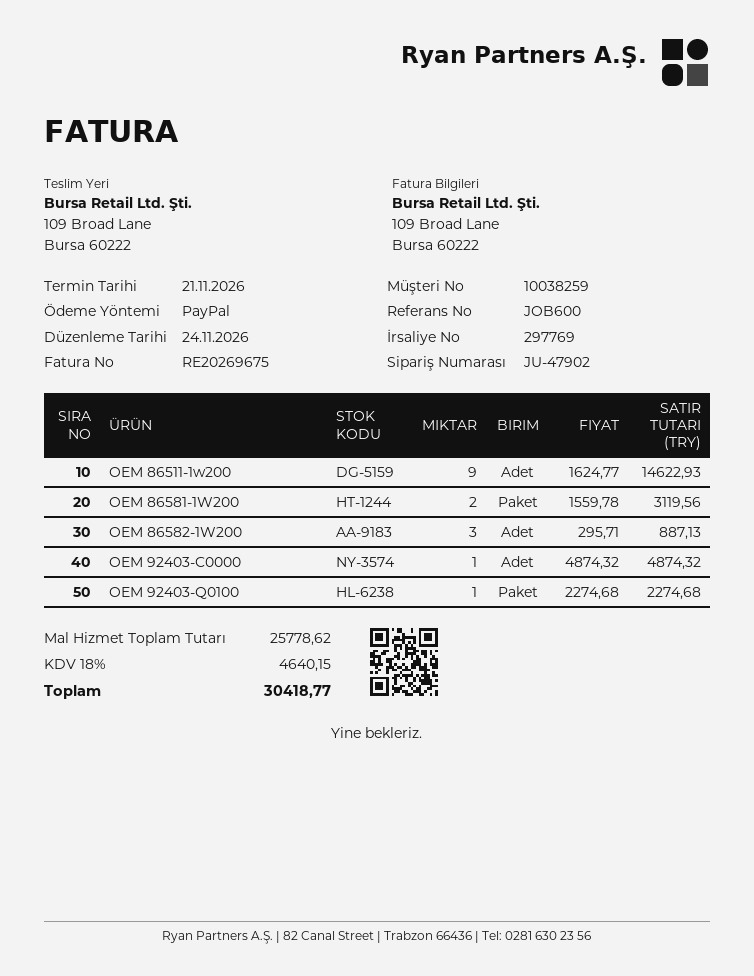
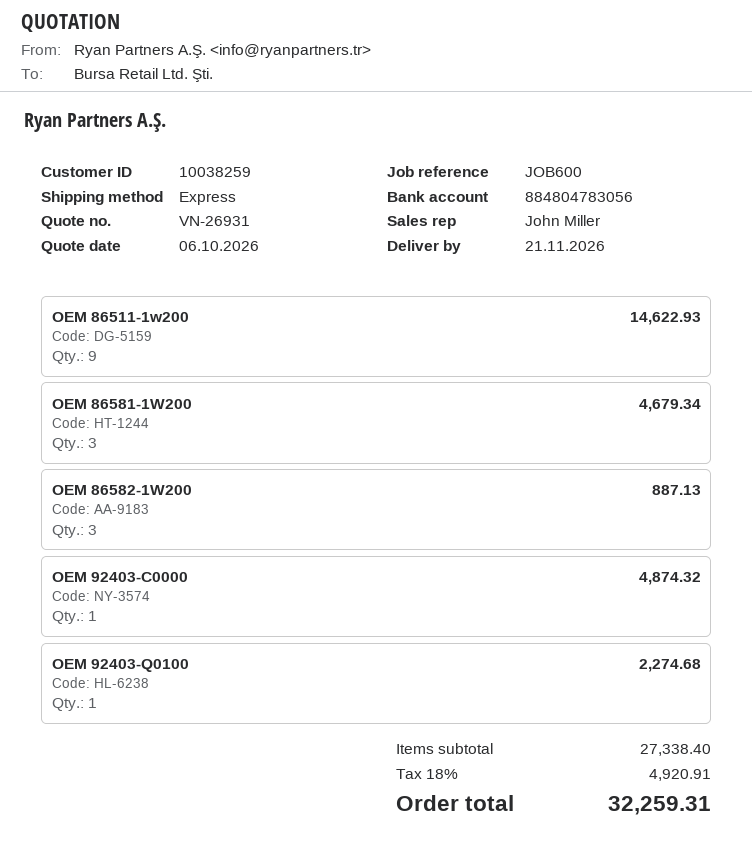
OEM 86581-1W200: 2 for 3119.56 -> 3 for 4679.34
subtotal: 25778.62 -> 27338.40
tax: 18% = 4640.15 -> 18% = 4920.91
total: 30418.77 -> 32259.31

